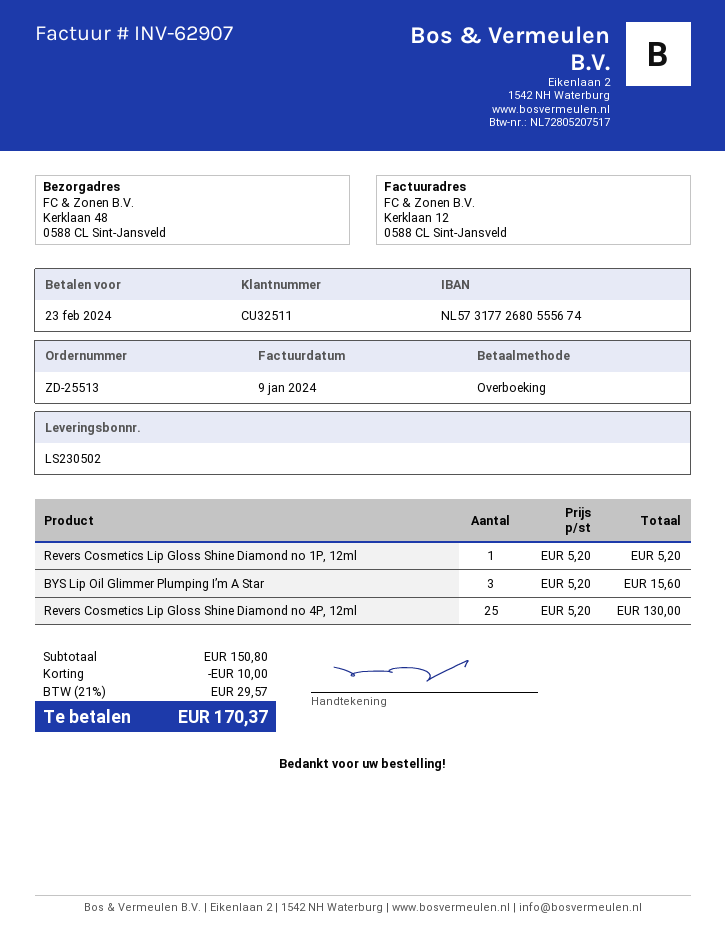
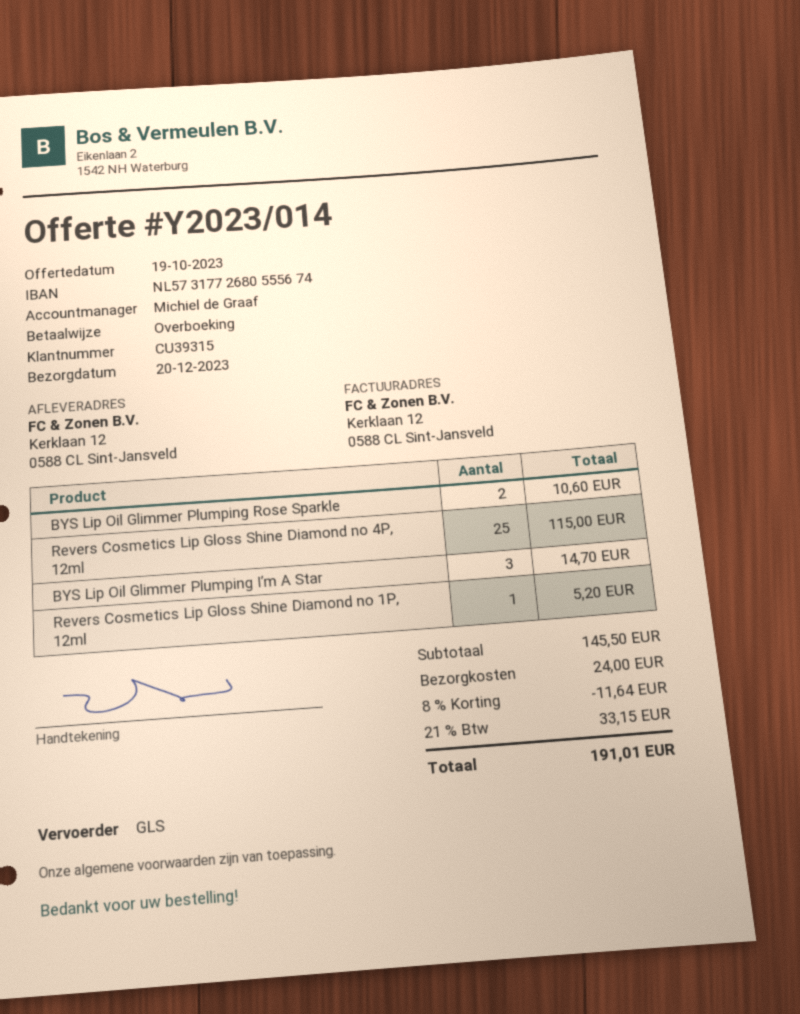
customer number: CU32511 -> CU39315
ship to: Kerklaan 48, 0588 CL Sint-Jansveld -> Kerklaan 12, 0588 CL Sint-Jansveld
BYS Lip Oil Glimmer Plumping I’m A Star: 3 for 15.60 -> 3 for 14.70
Revers Cosmetics Lip Gloss Shine Diamond no 4P, 12ml: 25 for 130.00 -> 25 for 115.00
BYS Lip Oil Glimmer Plumping Rose Sparkle: none -> 2 for 10.60
subtotal: 150.80 -> 145.50
discount: 10.00 -> 11.64
shipping: none -> 24.00
tax: 21% = 29.57 -> 21% = 33.15
total: 170.37 -> 191.01

